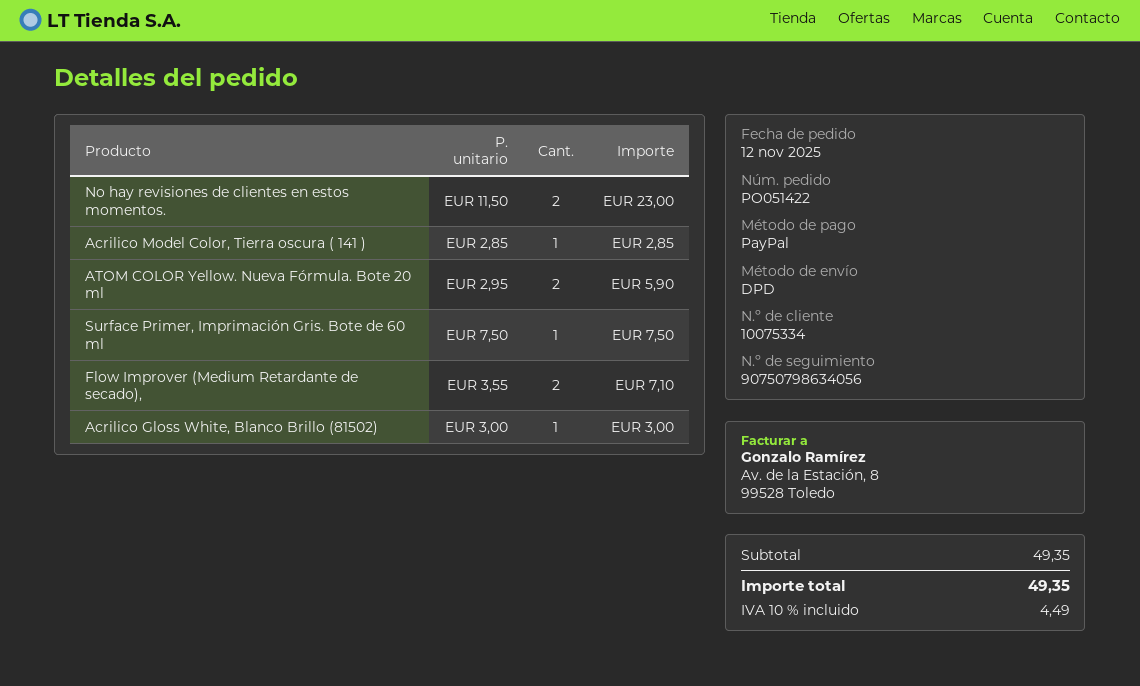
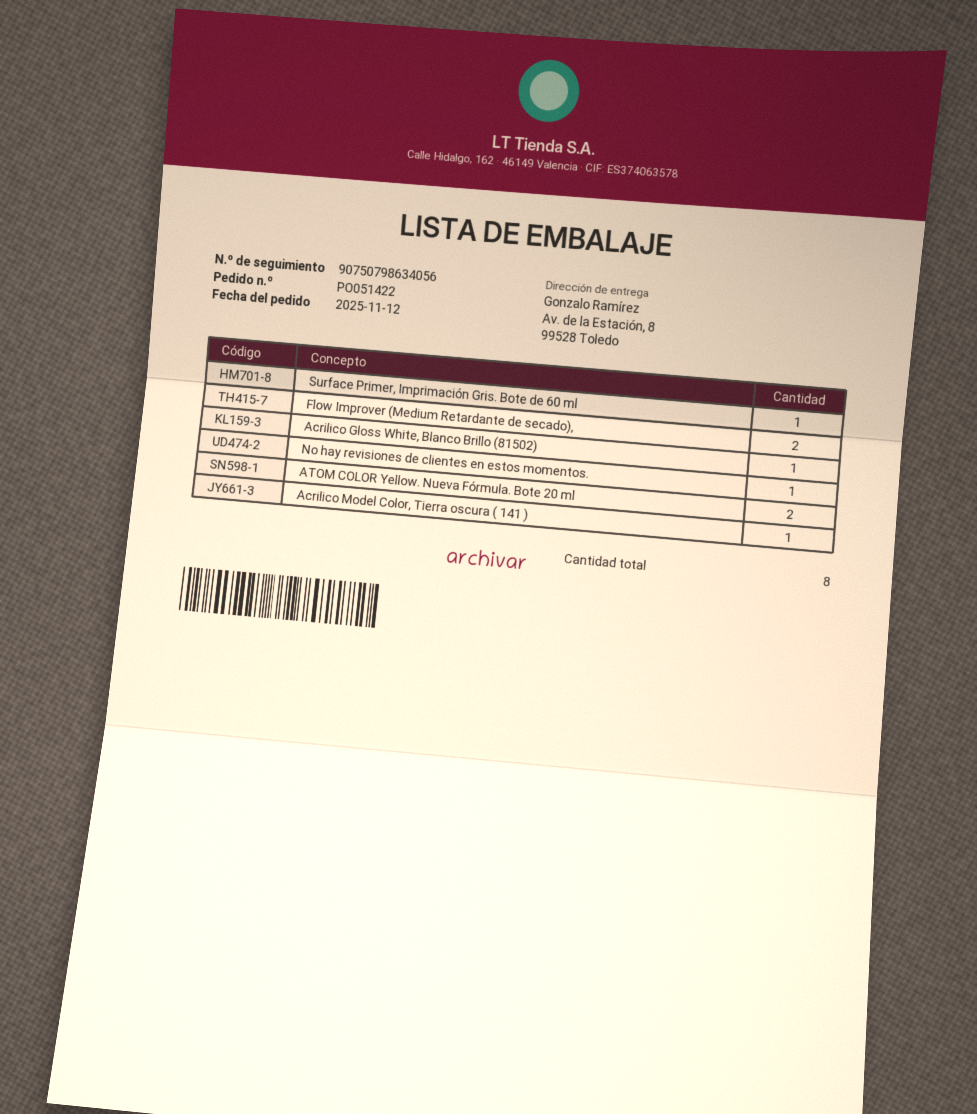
No hay revisiones de clientes en estos momentos.: 2 -> 1

